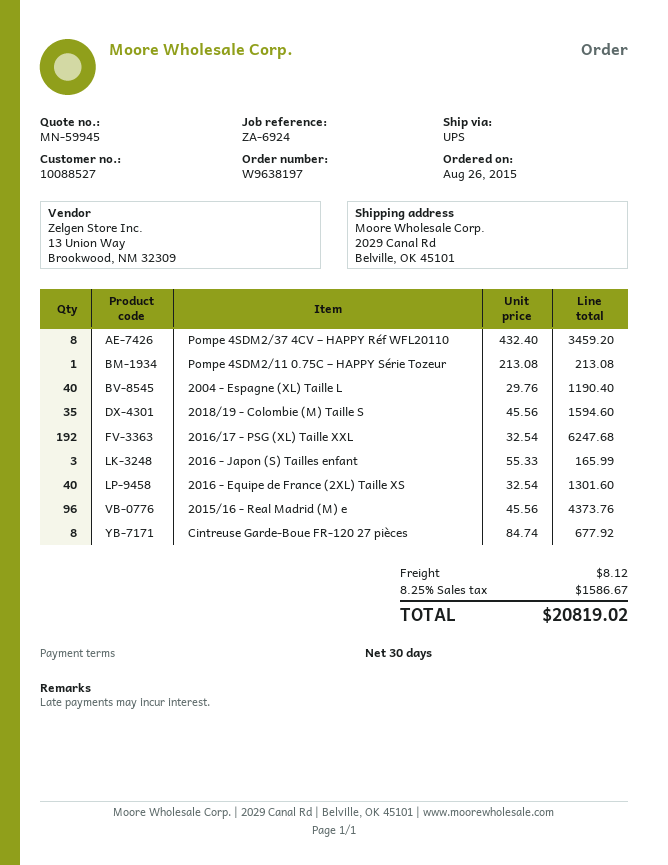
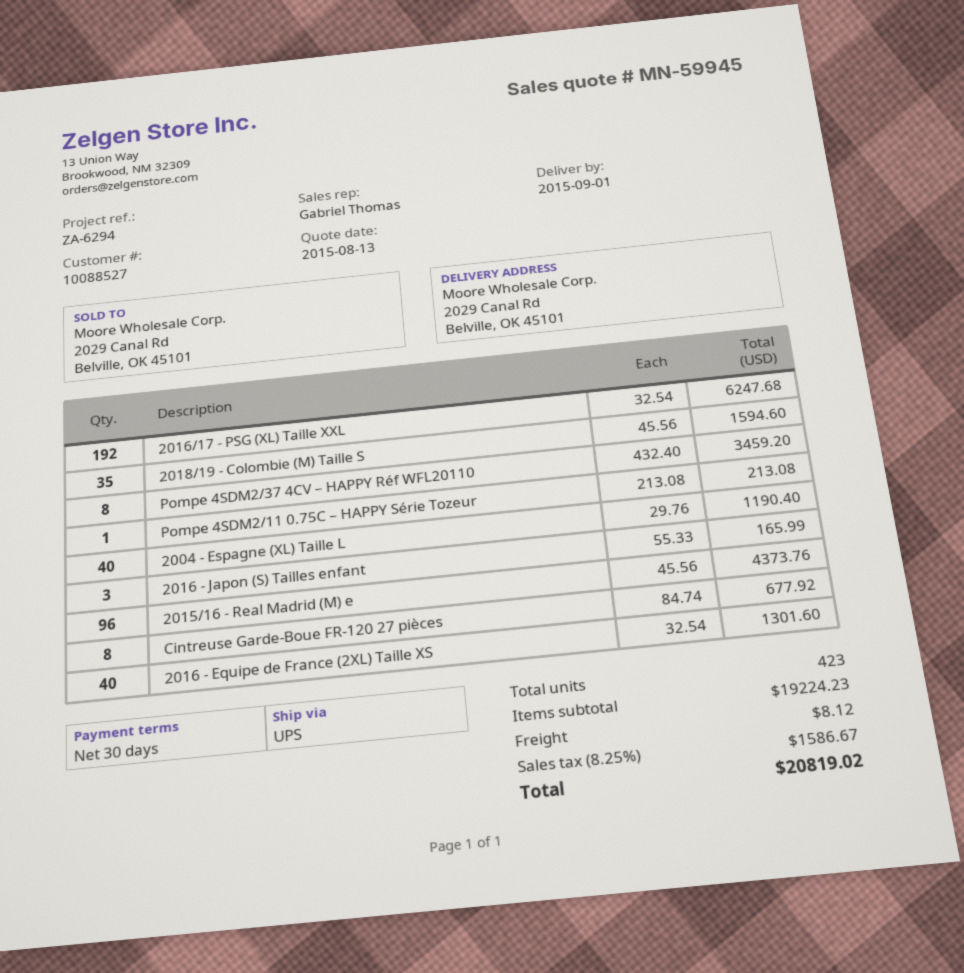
reference: ZA-6924 -> ZA-6294

